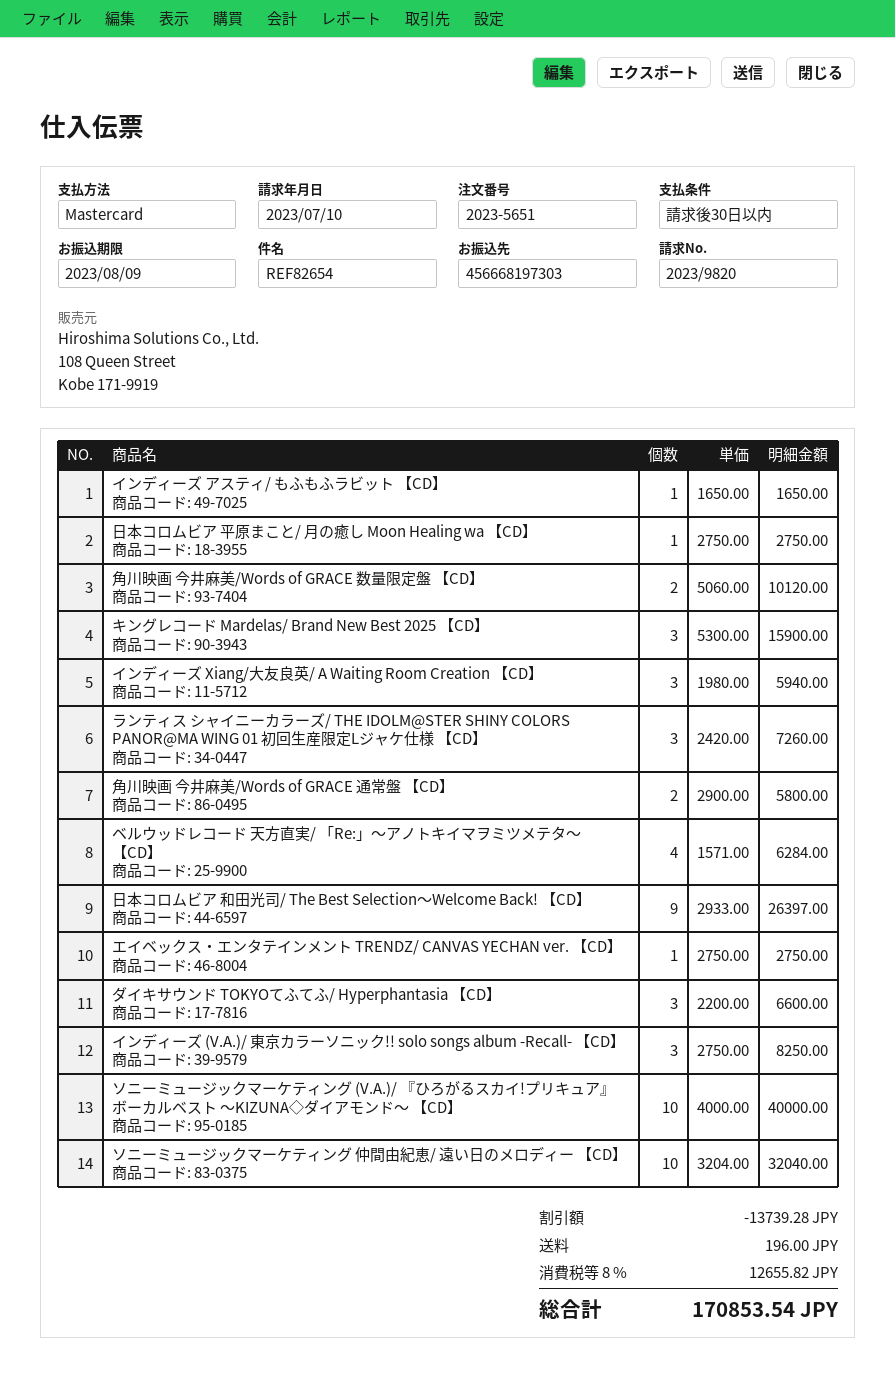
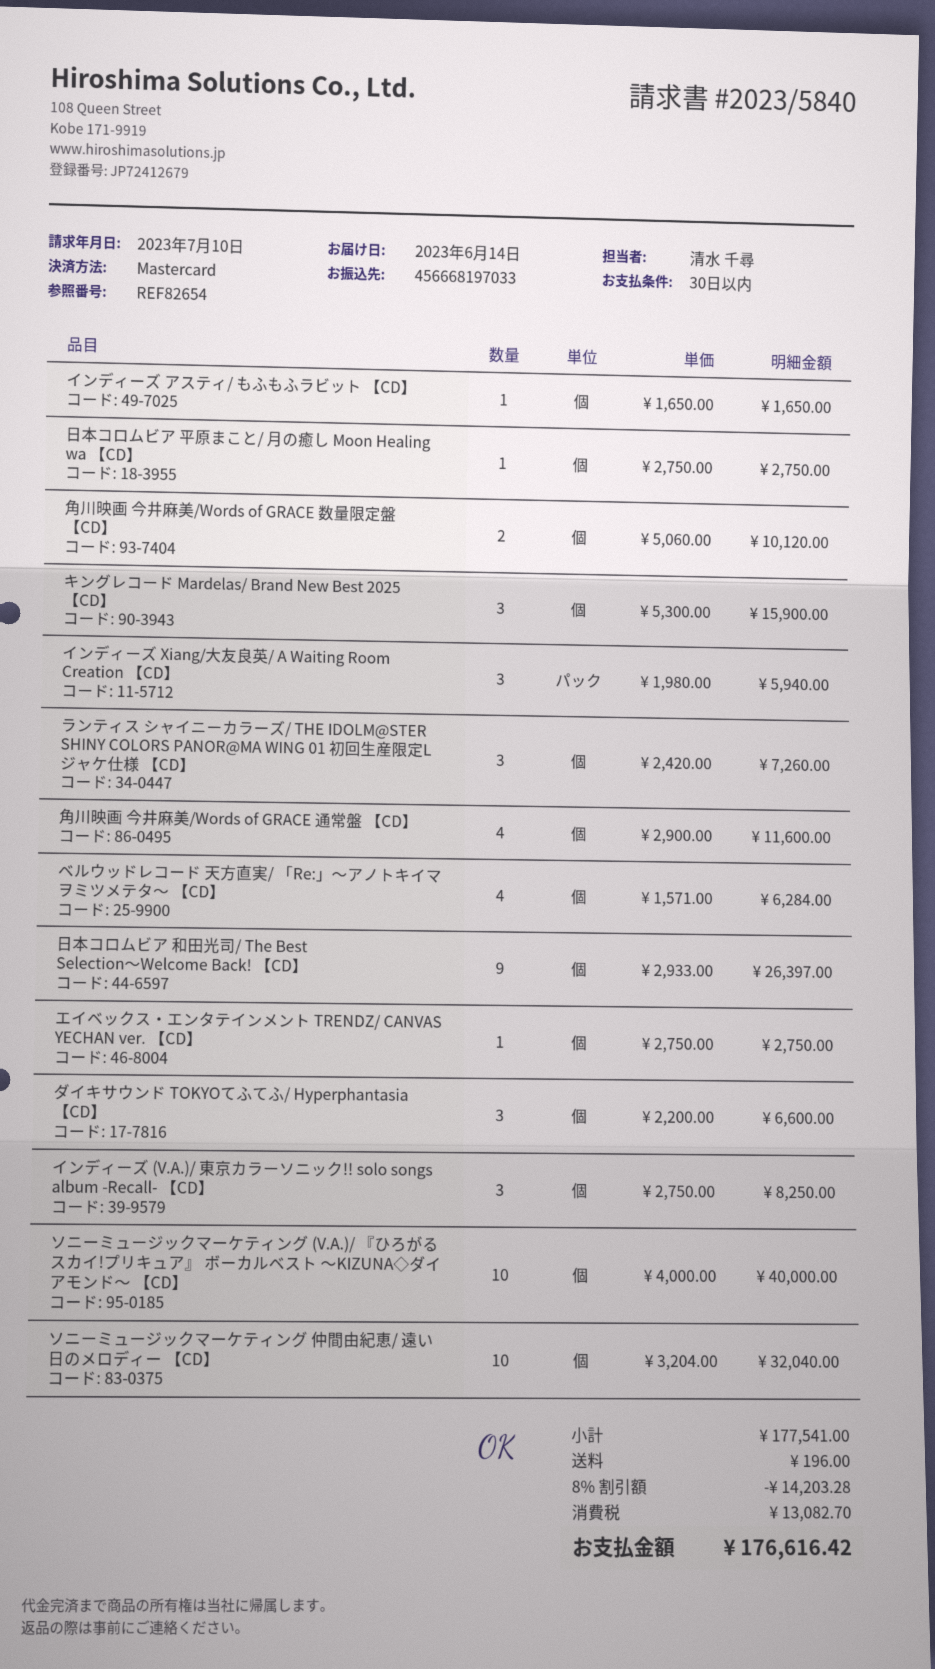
invoice number: 2023/9820 -> 2023/5840
bank account: 456668197303 -> 456668197033
角川映画 今井麻美/Words of GRACE 通常盤 【CD】: 2 x 2900.00 = 5800.00 -> 4 x 2900.00 = 11600.00
discount: 13739.28 -> 14203.28
tax: 12655.82 -> 13082.70
total: 170853.54 -> 176616.42

